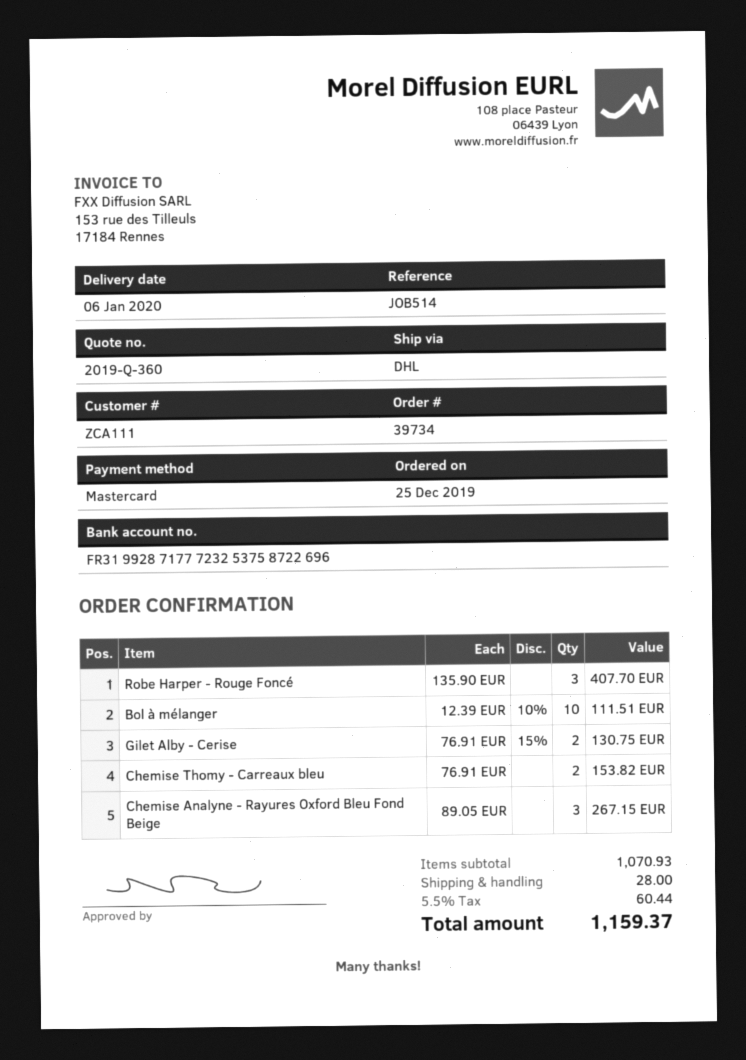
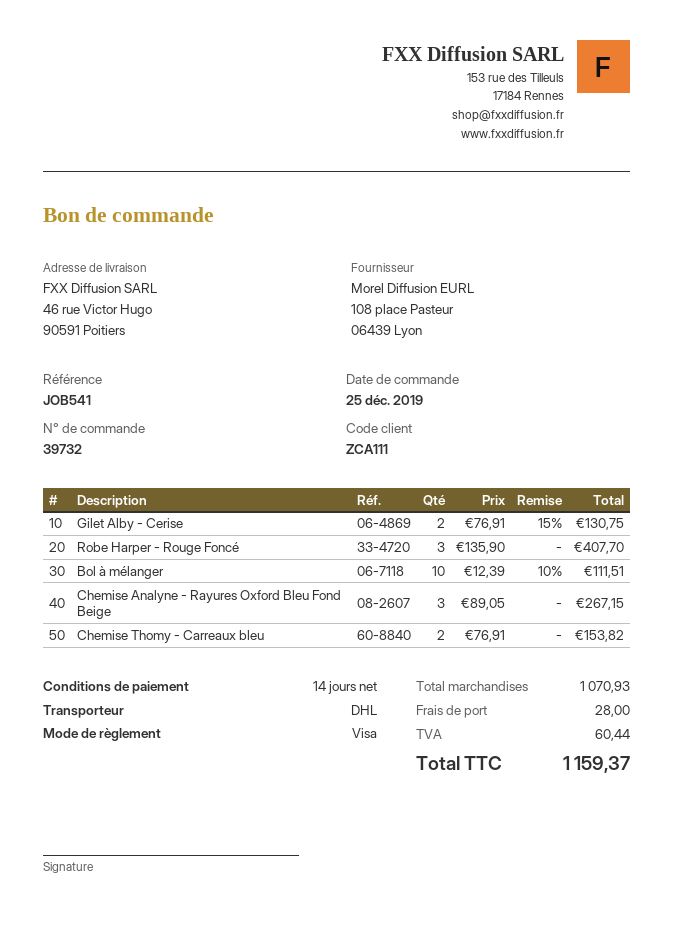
order number: 39734 -> 39732
reference: JOB514 -> JOB541
payment method: Mastercard -> Visa

